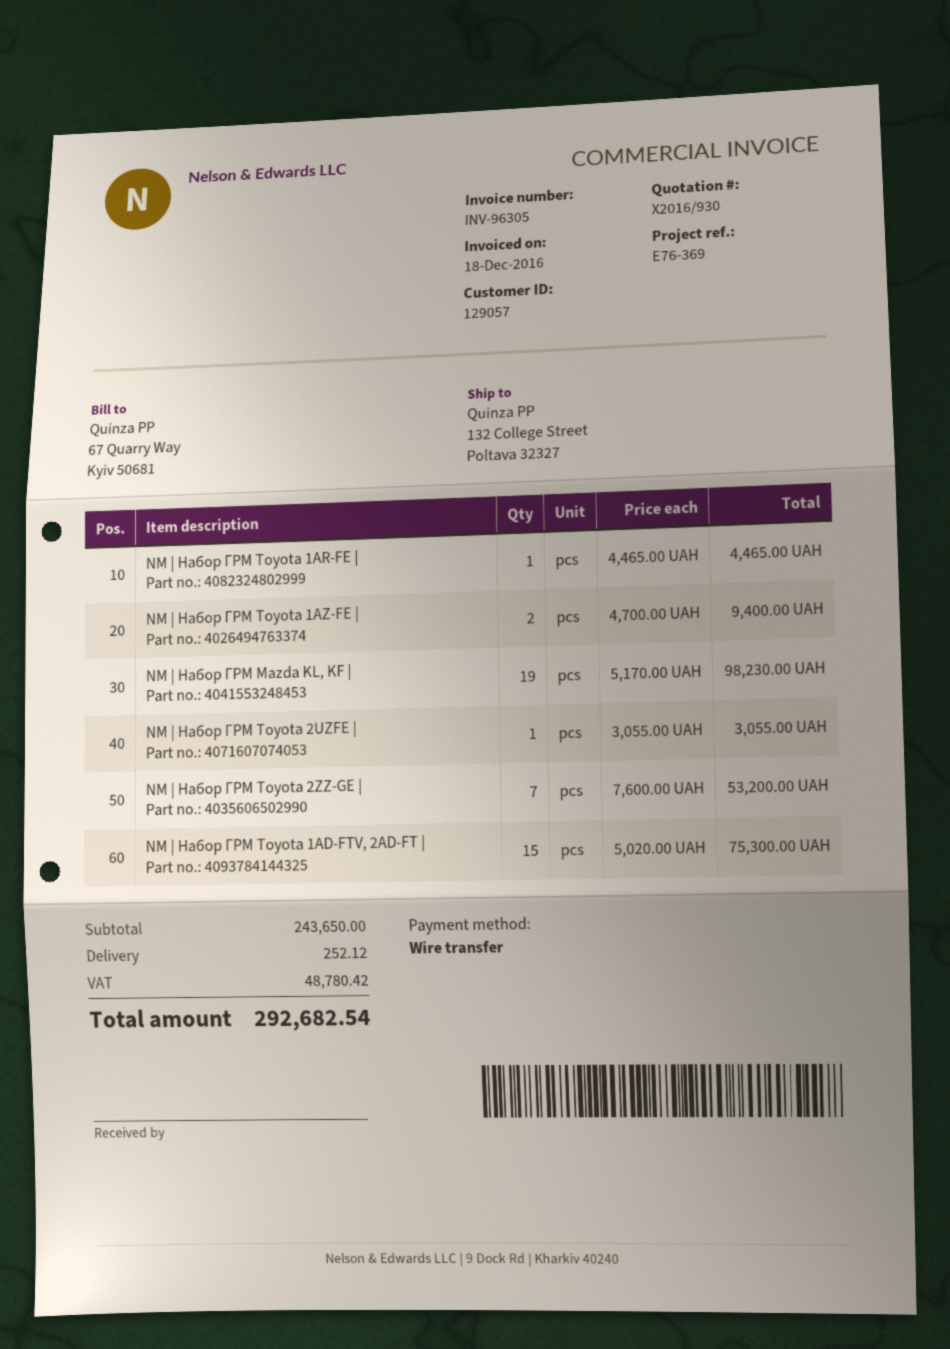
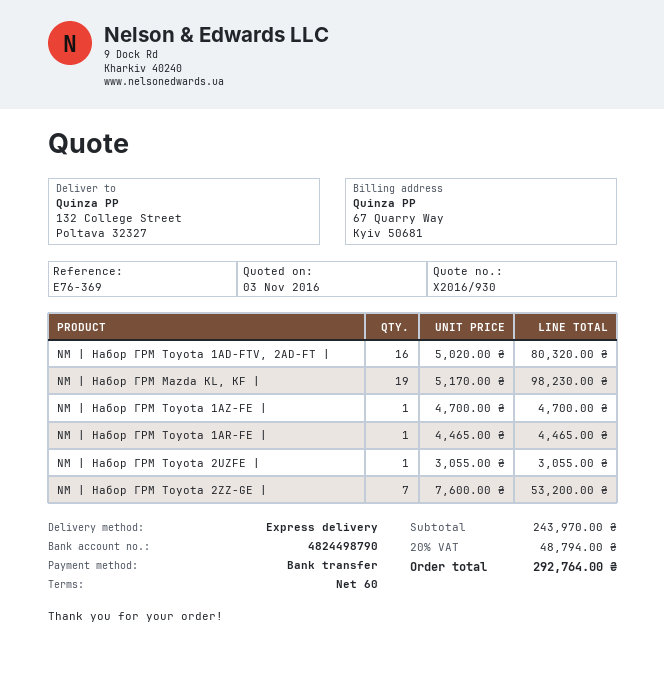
NM | Набор ГРМ Toyota 1AZ-FE |: 2 x 4700.00 = 9400.00 -> 1 x 4700.00 = 4700.00
NM | Набор ГРМ Toyota 1AD-FTV, 2AD-FT |: 15 x 5020.00 = 75300.00 -> 16 x 5020.00 = 80320.00
subtotal: 243650.00 -> 243970.00
shipping: 252.12 -> none
tax: 48780.42 -> 48794.00
total: 292682.54 -> 292764.00

